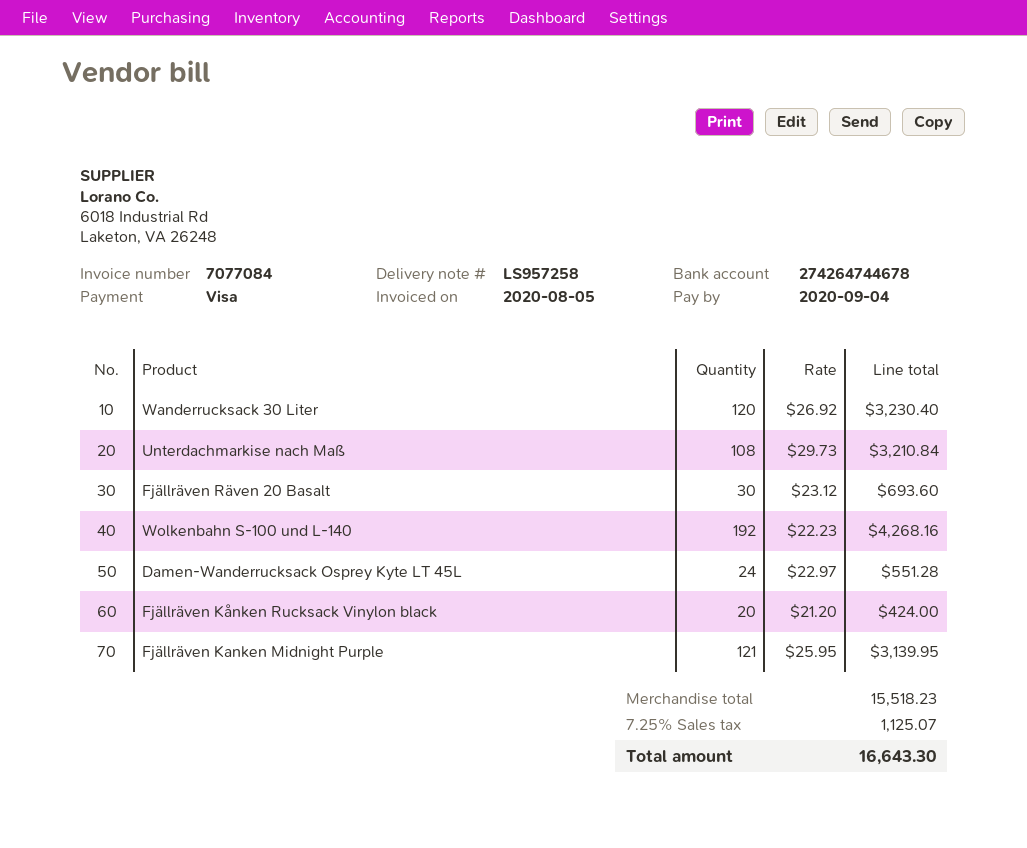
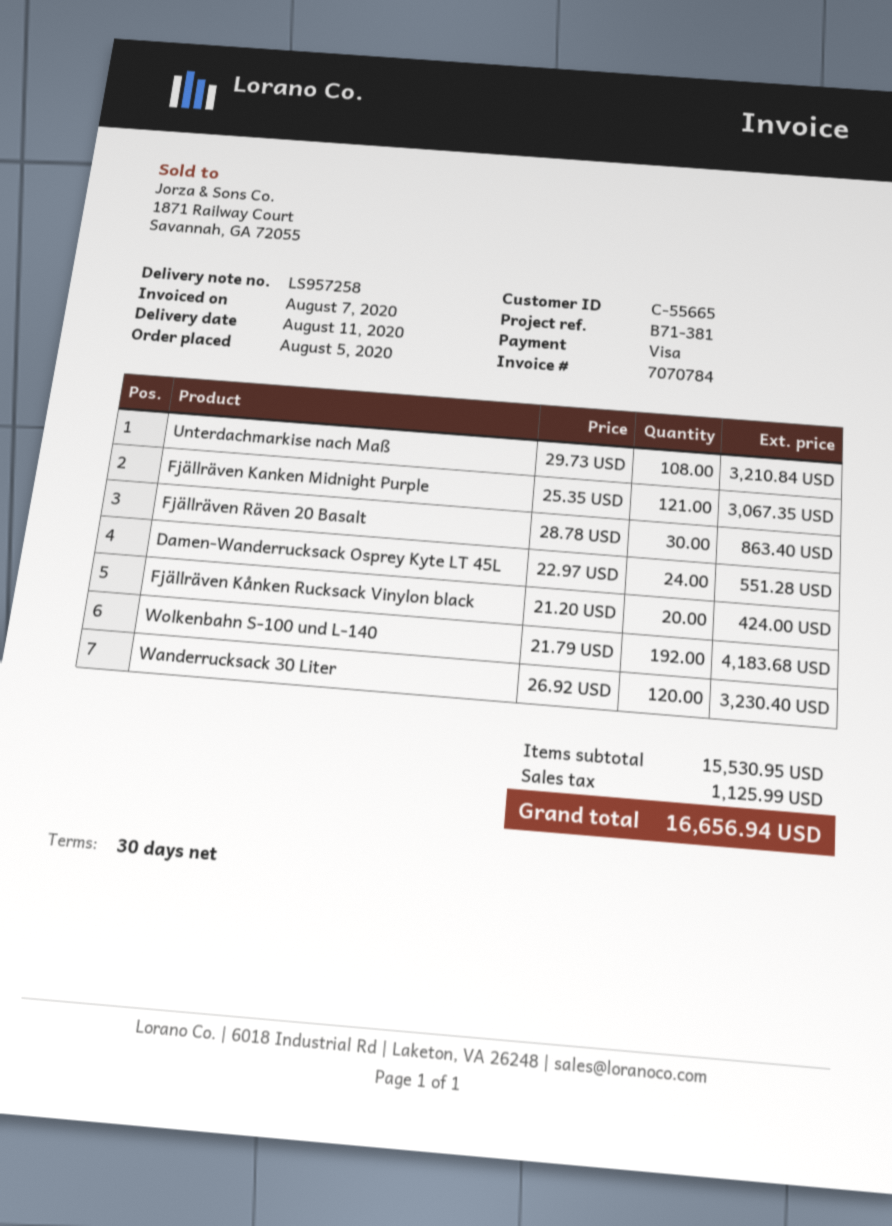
invoice number: 7077084 -> 7070784
invoice date: 2020-08-05 -> 2020-08-07
Fjällräven Räven 20 Basalt: 30 x 23.12 = 693.60 -> 30 x 28.78 = 863.40
Wolkenbahn S-100 und L-140: 192 x 22.23 = 4268.16 -> 192 x 21.79 = 4183.68
Fjällräven Kanken Midnight Purple: 121 x 25.95 = 3139.95 -> 121 x 25.35 = 3067.35
subtotal: 15518.23 -> 15530.95
tax: 1125.07 -> 1125.99
total: 16643.30 -> 16656.94

